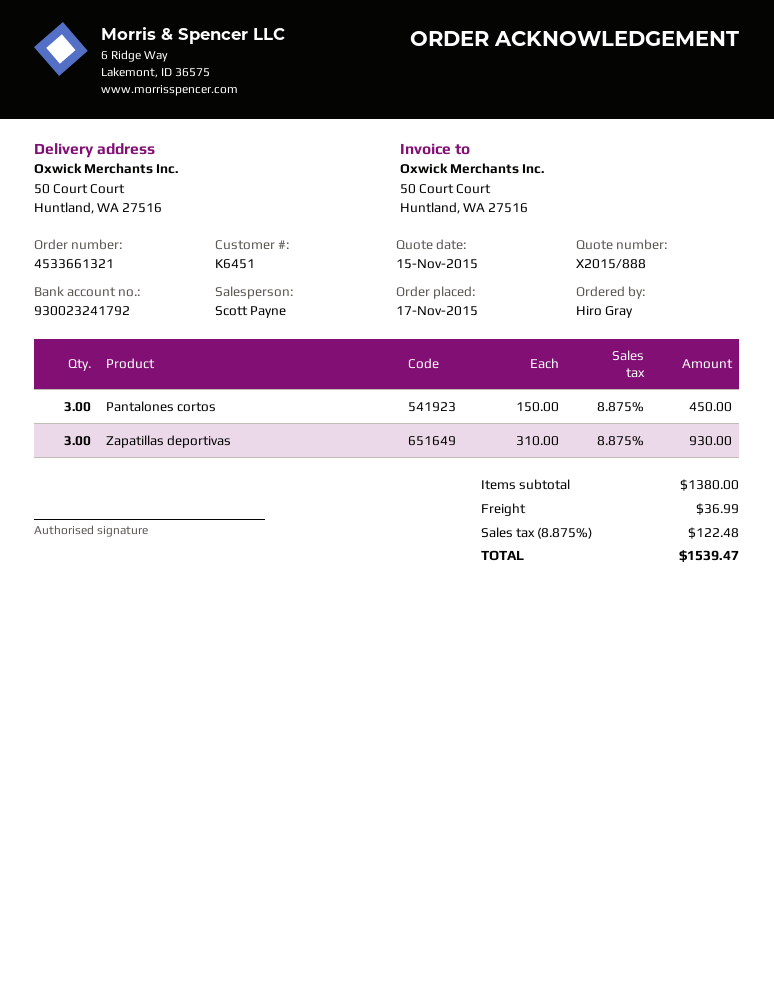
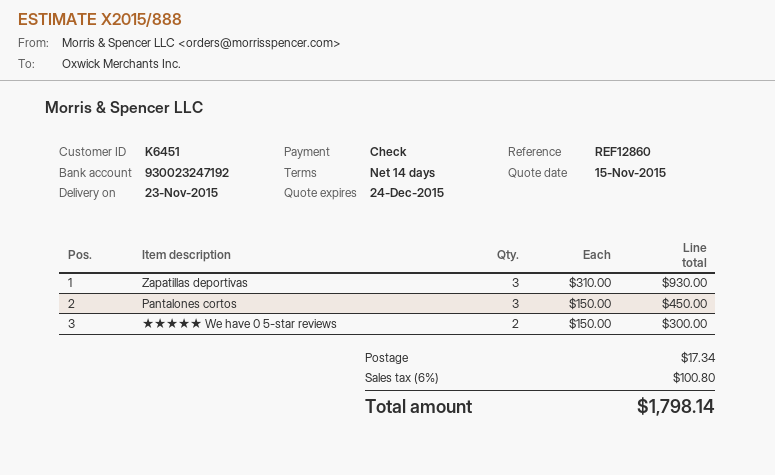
bank account: 930023241792 -> 930023247192
★★★★★ We have 0 5-star reviews: none -> 2 x 150.00 = 300.00
shipping: 36.99 -> 17.34
tax: 8.875% = 122.48 -> 6% = 100.80
total: 1539.47 -> 1798.14

